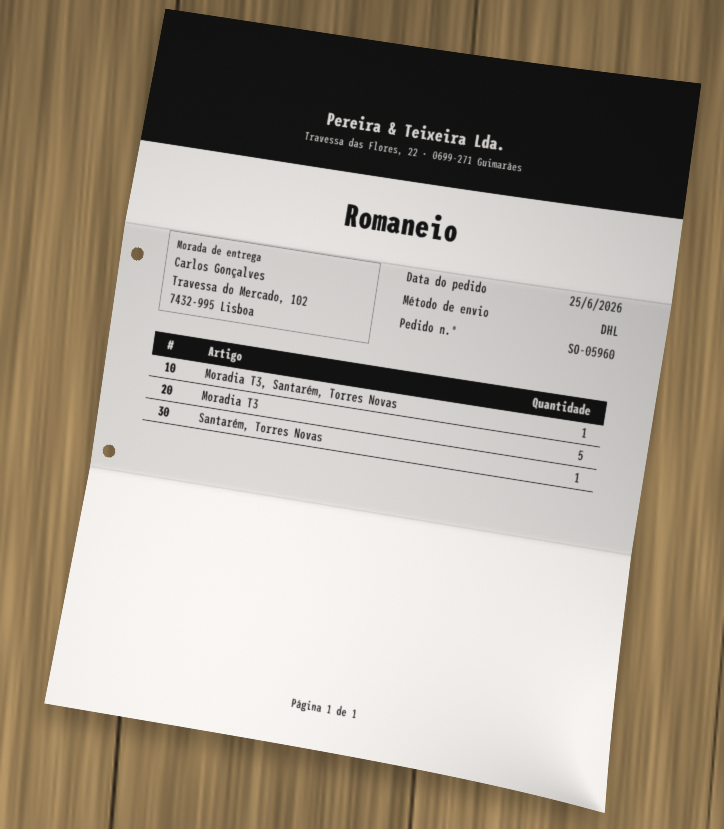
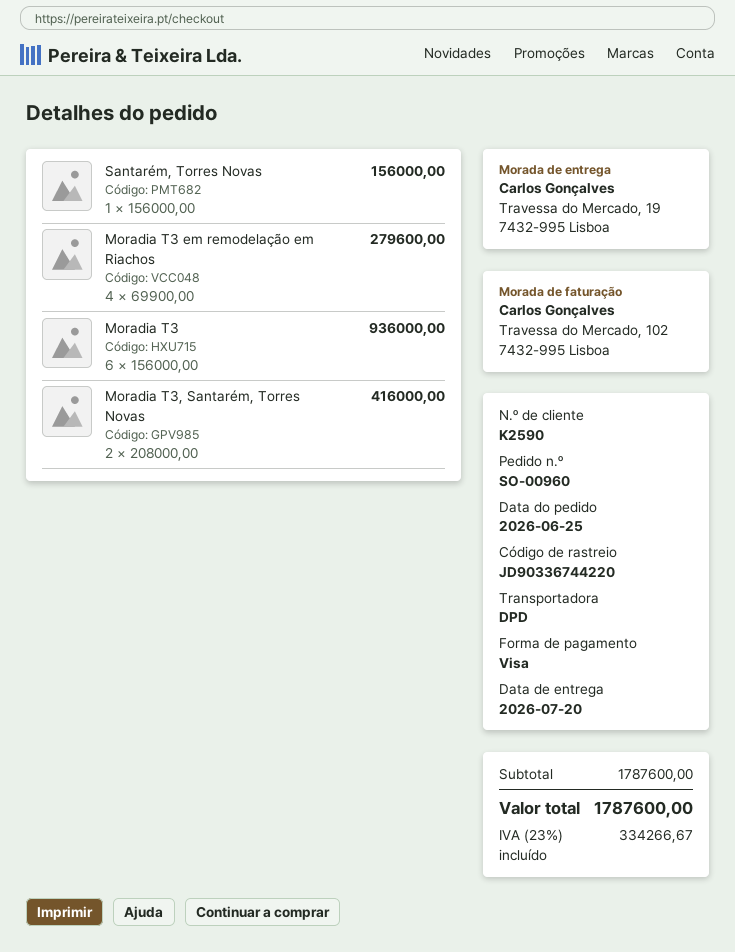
order number: SO-05960 -> SO-00960
shipping method: DHL -> DPD
ship to: Travessa do Mercado, 102, 7432-995 Lisboa -> Travessa do Mercado, 19, 7432-995 Lisboa
Moradia T3, Santarém, Torres Novas: 1 -> 2
Moradia T3: 5 -> 6
Moradia T3 em remodelação em Riachos: none -> 4

